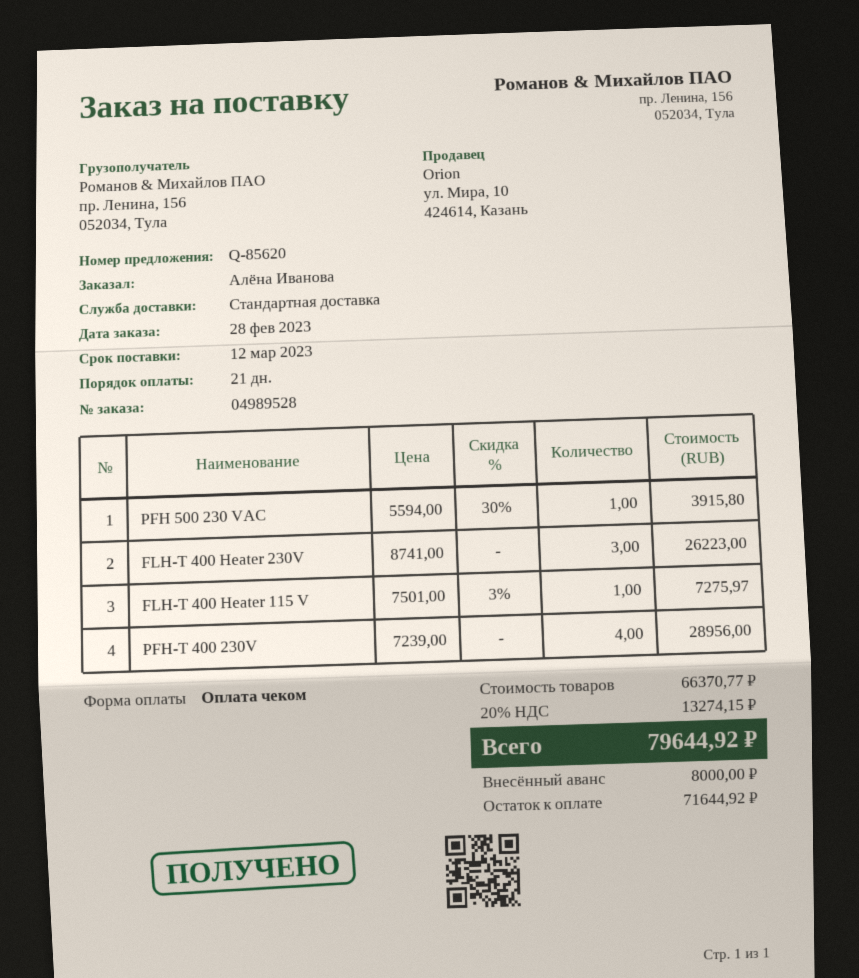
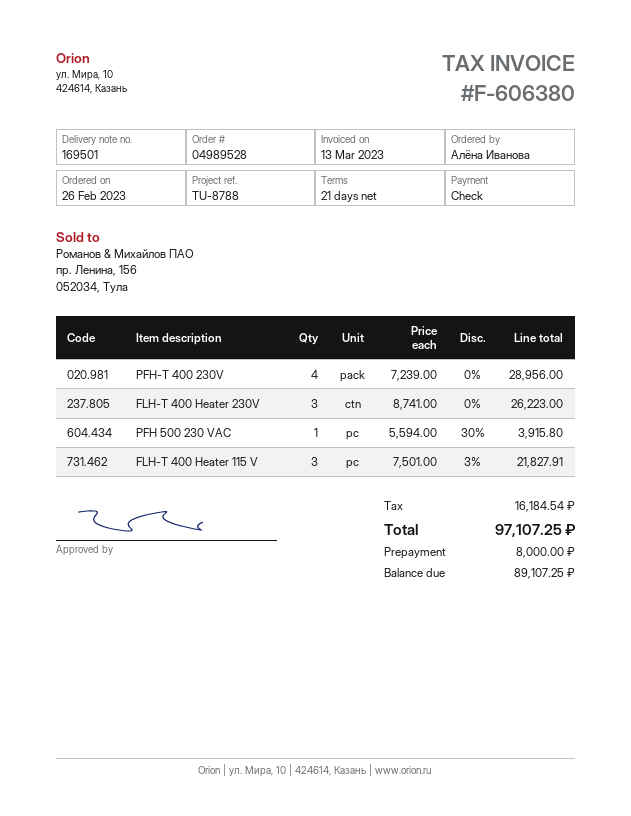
order date: 2023-02-28 -> 2023-02-26
FLH-T 400 Heater 115 V: 1 x 7501.00 - 3% = 7275.97 -> 3 x 7501.00 - 3% = 21827.91
tax: 13274.15 -> 16184.54
total: 79644.92 -> 97107.25
balance: 71644.92 -> 89107.25

